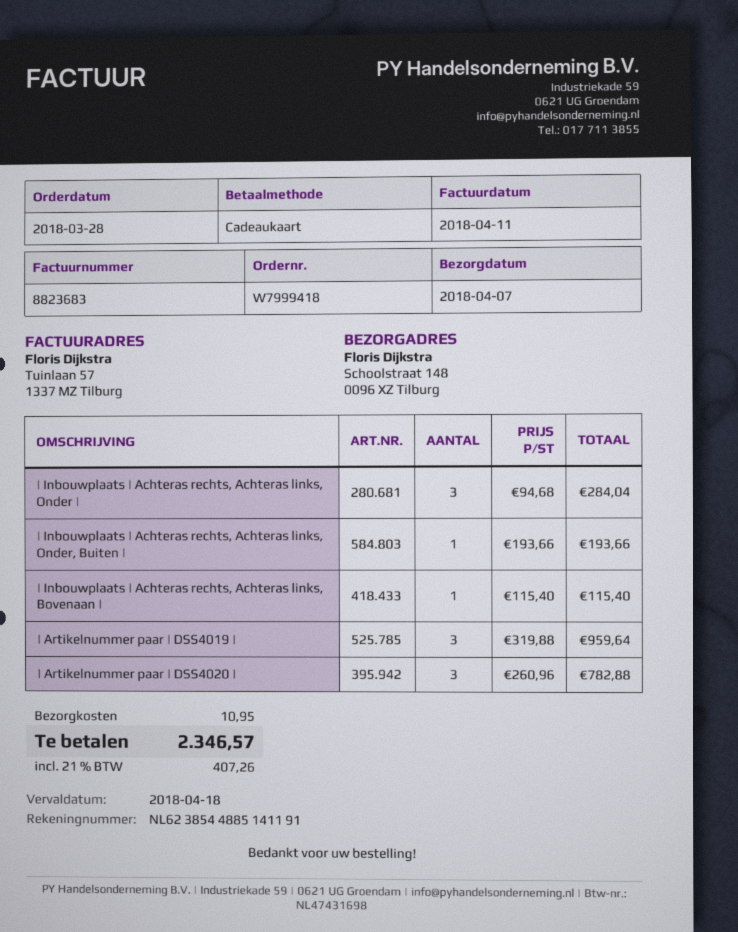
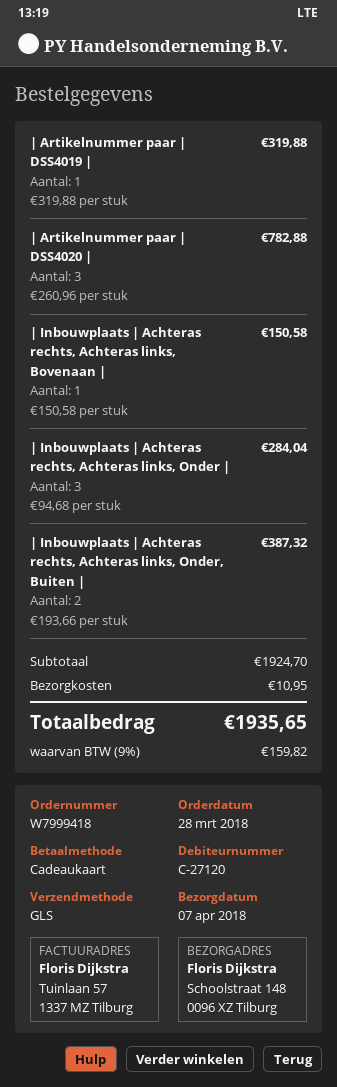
| Inbouwplaats | Achteras rechts, Achteras links, Onder, Buiten |: 1 x 193.66 = 193.66 -> 2 x 193.66 = 387.32
| Inbouwplaats | Achteras rechts, Achteras links, Bovenaan |: 1 x 115.40 = 115.40 -> 1 x 150.58 = 150.58
| Artikelnummer paar | DSS4019 |: 3 x 319.88 = 959.64 -> 1 x 319.88 = 319.88
tax: 21% = 407.26 -> 9% = 159.82
total: 2346.57 -> 1935.65

